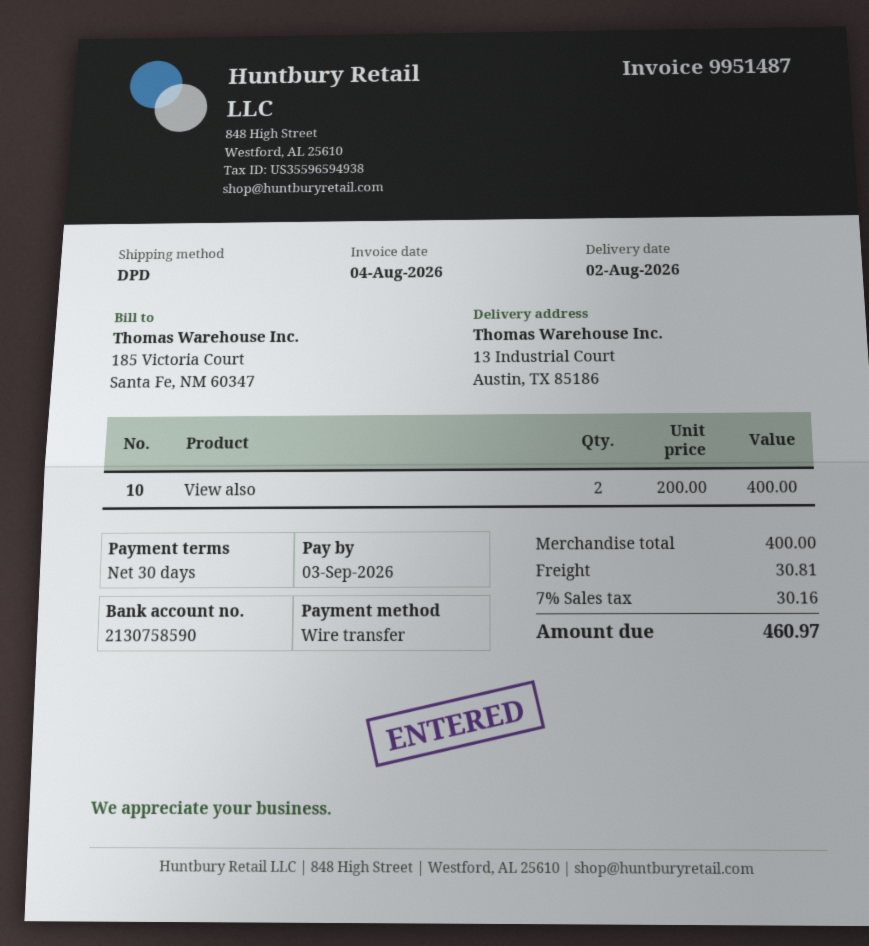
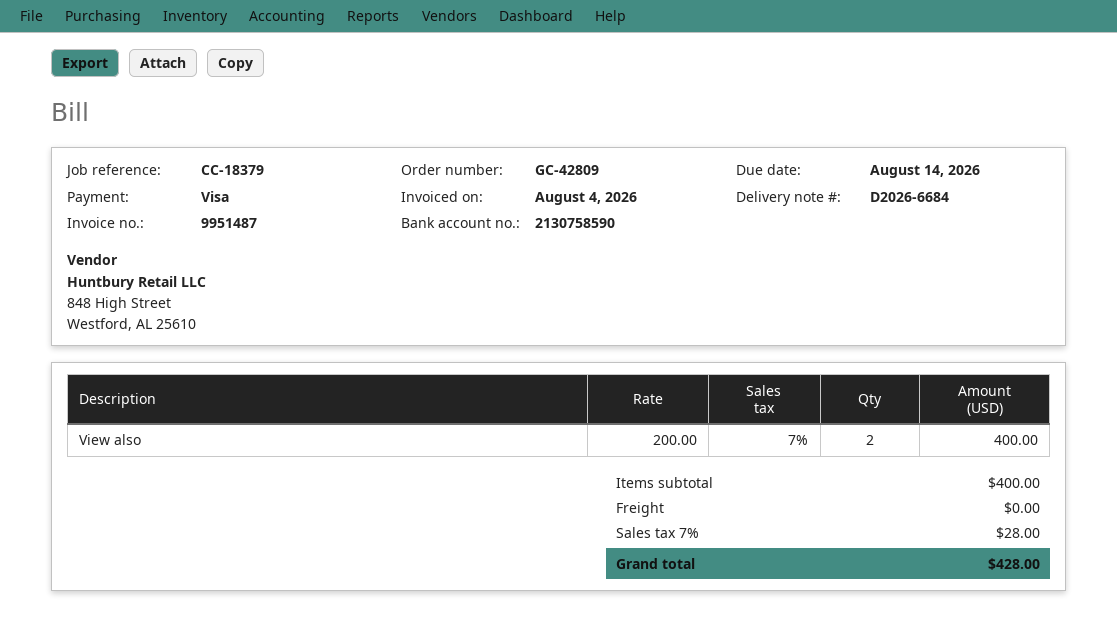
due date: 2026-09-03 -> 2026-08-14
payment method: bank transfer -> Visa
shipping: 30.81 -> 0.00
tax: 7% = 30.16 -> 7% = 28.00
total: 460.97 -> 428.00

